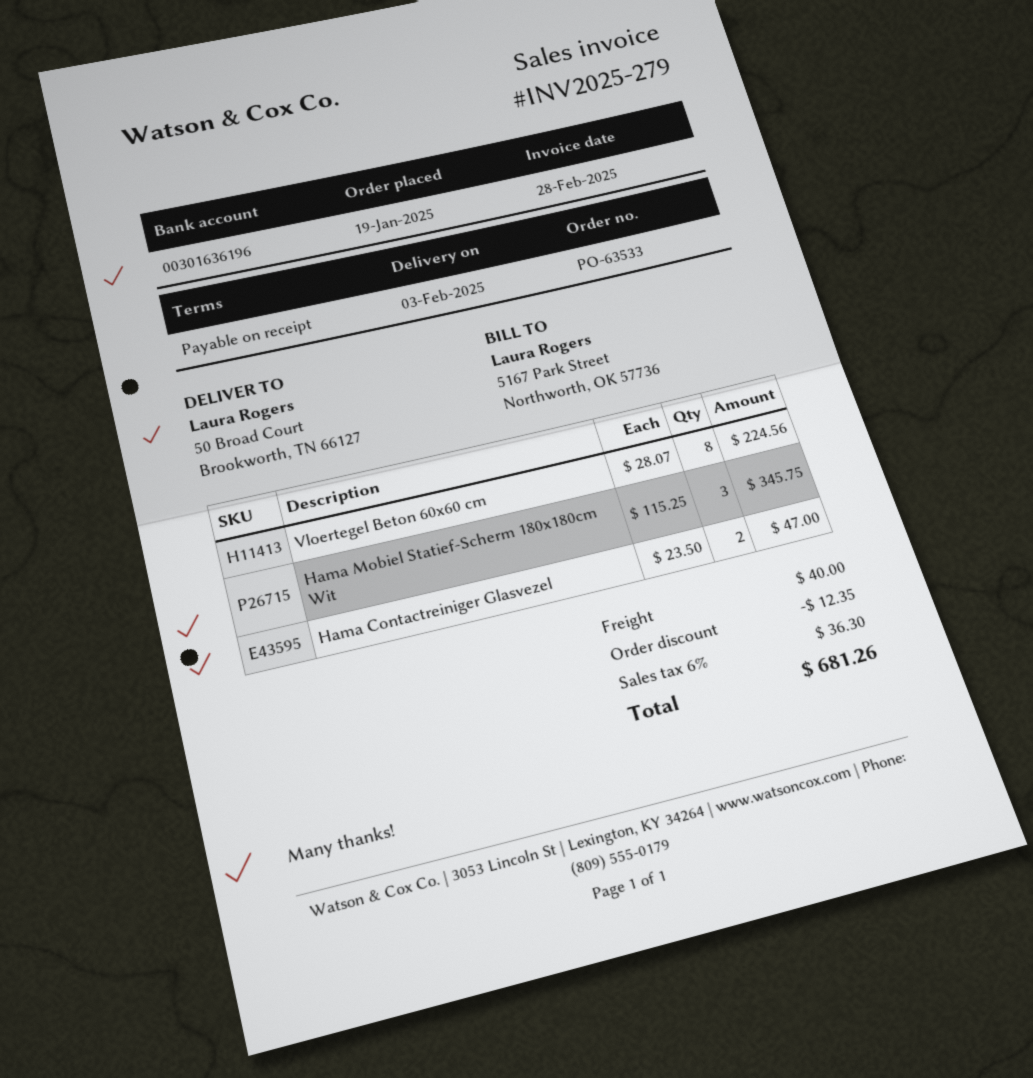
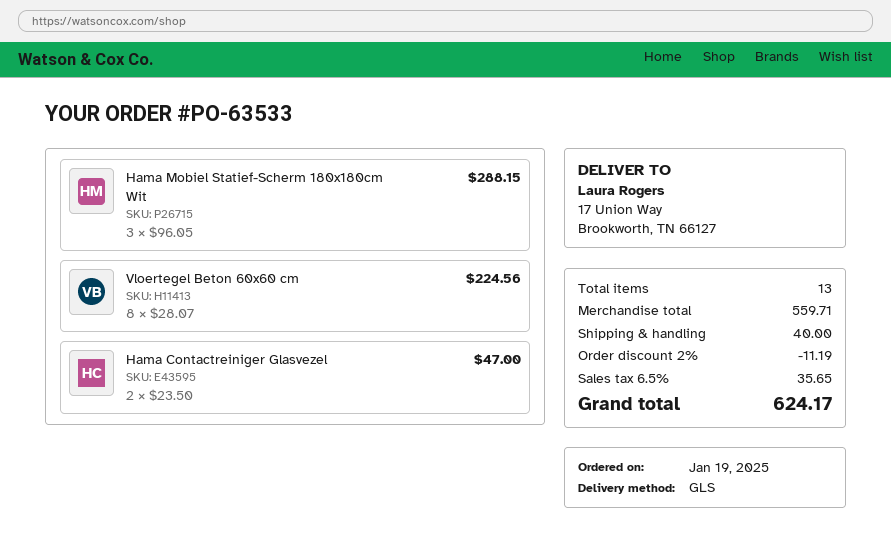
ship to: 50 Broad Court, Brookworth, TN 66127 -> 17 Union Way, Brookworth, TN 66127
Hama Mobiel Statief-Scherm 180x180cm Wit: 3 x 115.25 = 345.75 -> 3 x 96.05 = 288.15
discount: 12.35 -> 11.19
tax: 6% = 36.30 -> 6.5% = 35.65
total: 681.26 -> 624.17

